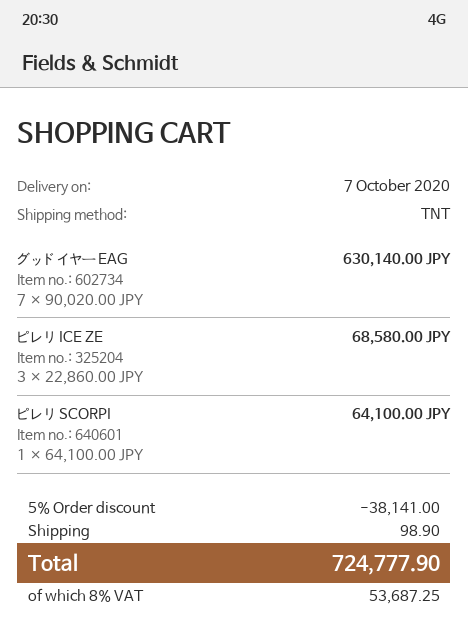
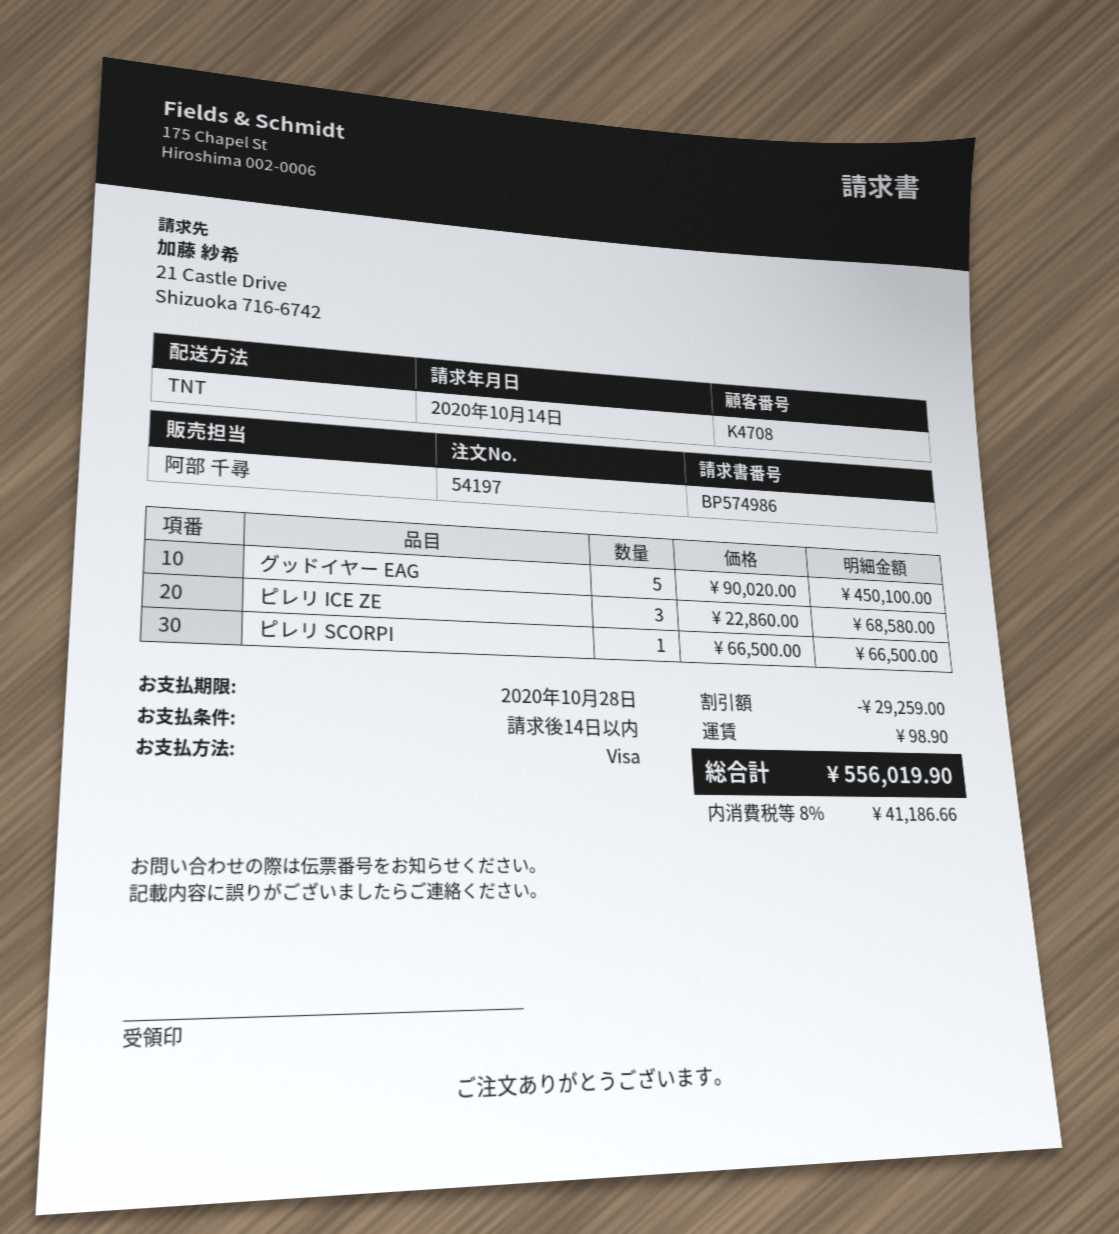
グッドイヤー EAG: 7 x 90020.00 = 630140.00 -> 5 x 90020.00 = 450100.00
ピレリ SCORPI: 1 x 64100.00 = 64100.00 -> 1 x 66500.00 = 66500.00
discount: 38141.00 -> 29259.00
tax: 8% = 53687.25 -> 8% = 41186.66
total: 724777.90 -> 556019.90

